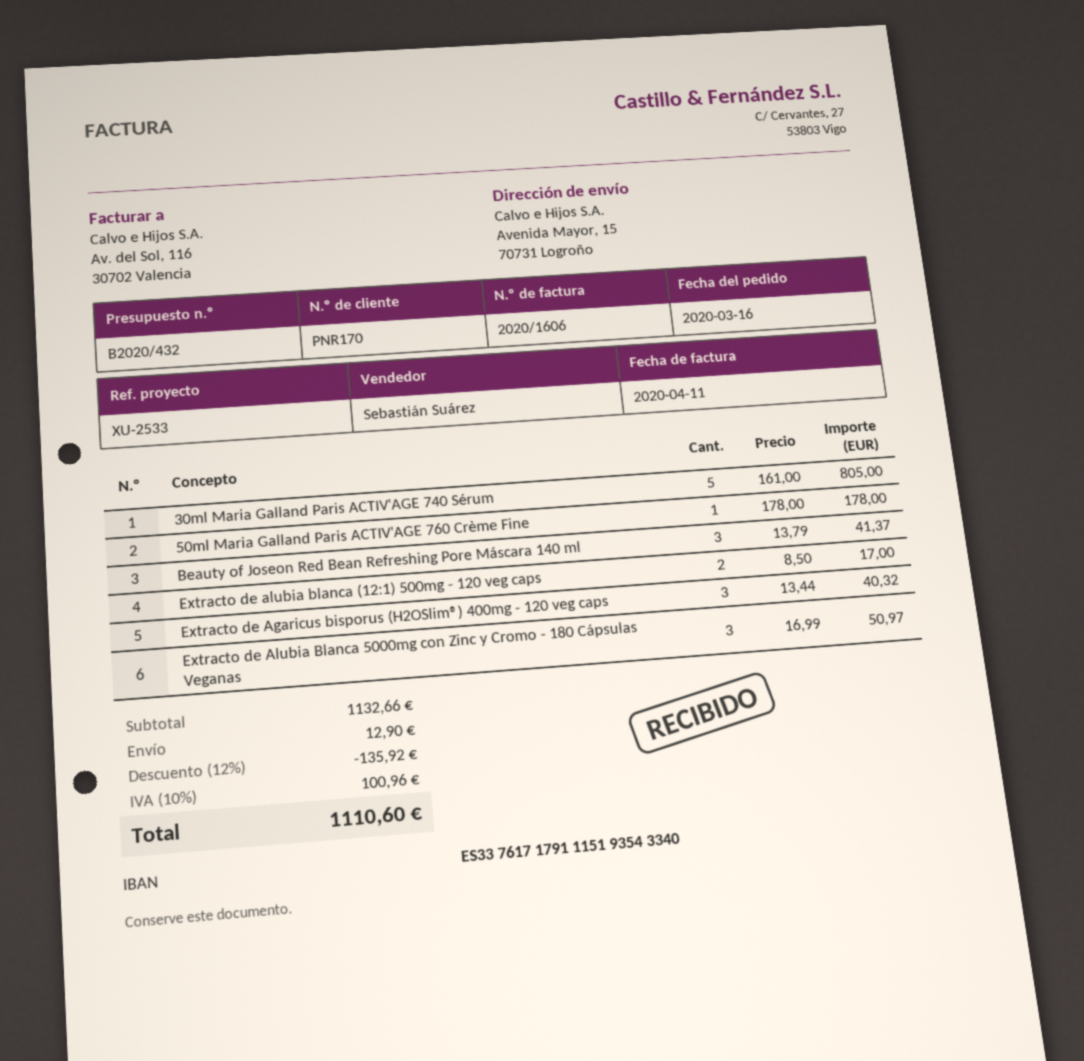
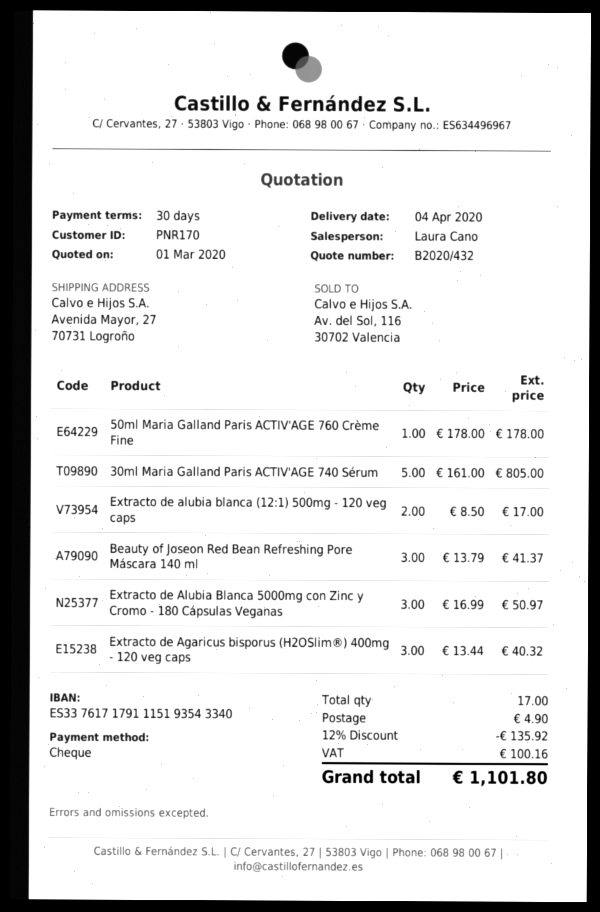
sales rep: Sebastián Suárez -> Laura Cano
ship to: Avenida Mayor, 15, 70731 Logroño -> Avenida Mayor, 27, 70731 Logroño
shipping: 12.90 -> 4.90
tax: 100.96 -> 100.16
total: 1110.60 -> 1101.80

